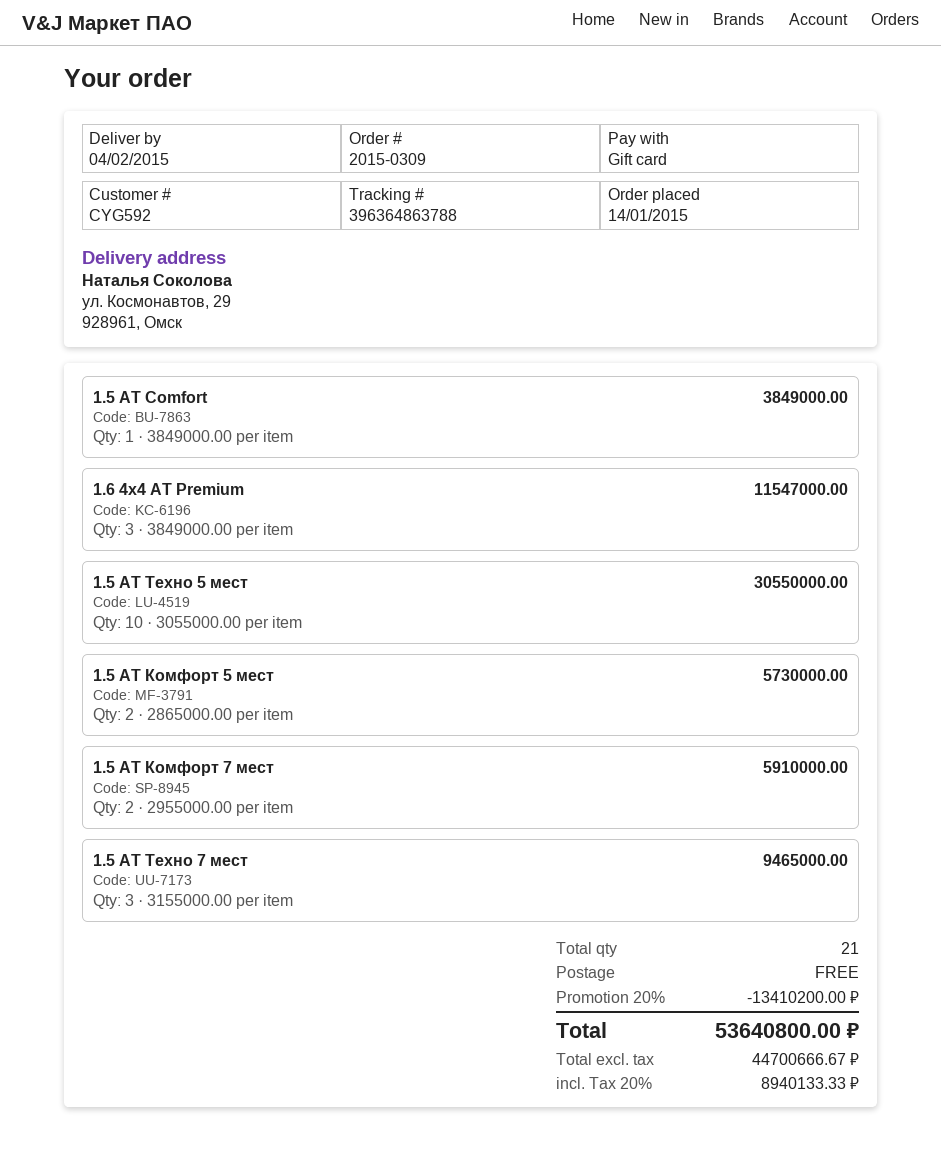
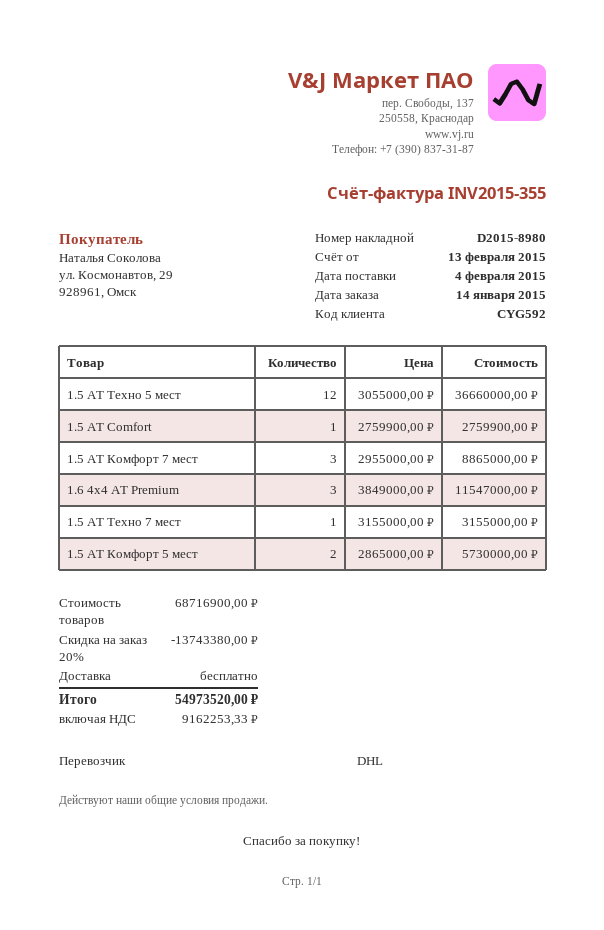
1.5 AT Comfort: 1 x 3849000.00 = 3849000.00 -> 1 x 2759900.00 = 2759900.00
1.5 AT Техно 5 мест: 10 x 3055000.00 = 30550000.00 -> 12 x 3055000.00 = 36660000.00
1.5 AT Комфорт 7 мест: 2 x 2955000.00 = 5910000.00 -> 3 x 2955000.00 = 8865000.00
1.5 AT Техно 7 мест: 3 x 3155000.00 = 9465000.00 -> 1 x 3155000.00 = 3155000.00
discount: 20% = 13410200.00 -> 20% = 13743380.00
tax: 8940133.33 -> 9162253.33
total: 53640800.00 -> 54973520.00

